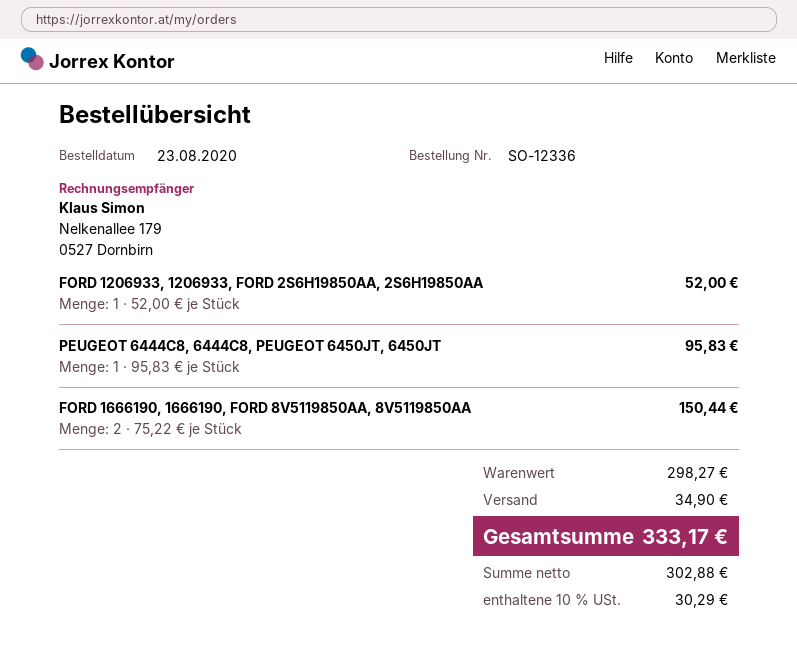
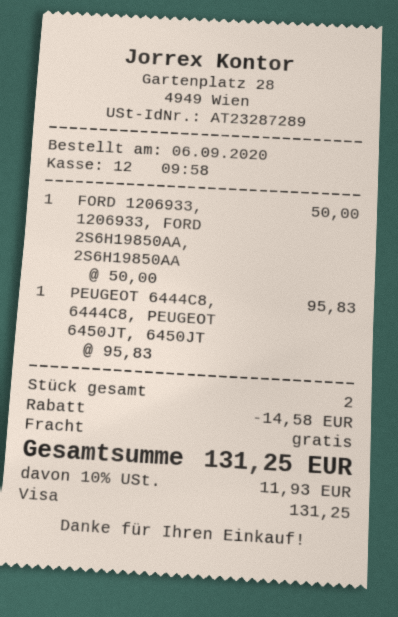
order date: 2020-08-23 -> 2020-09-06
FORD 1206933, 1206933, FORD 2S6H19850AA, 2S6H19850AA: 1 x 52.00 = 52.00 -> 1 x 50.00 = 50.00
FORD 1666190, 1666190, FORD 8V5119850AA, 8V5119850AA: 2 x 75.22 = 150.44 -> none
discount: none -> 14.58
shipping: 34.90 -> 0.00
tax: 10% = 30.29 -> 10% = 11.93
total: 333.17 -> 131.25

